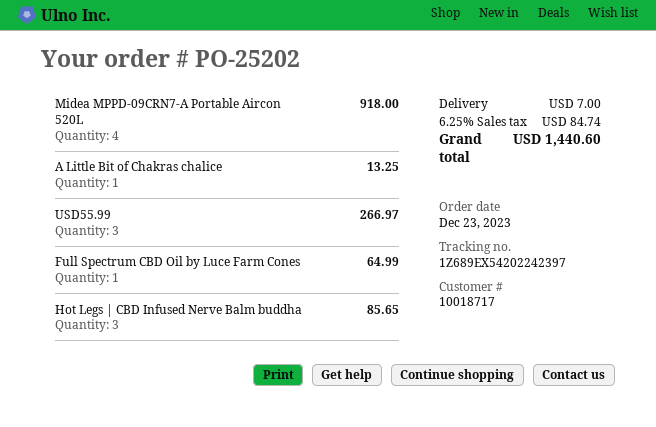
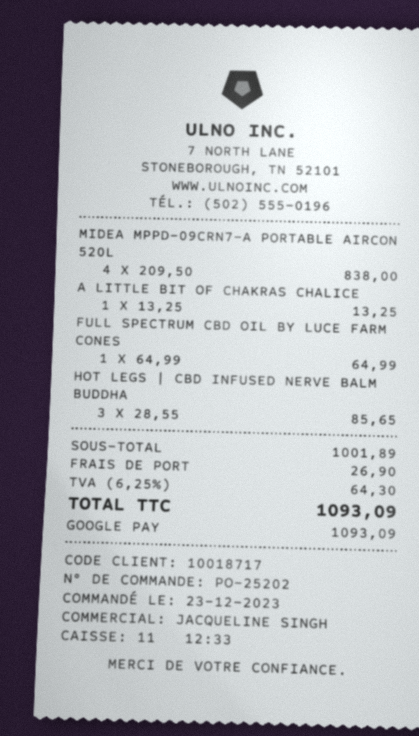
Midea MPPD-09CRN7-A Portable Aircon 520L: 4 for 918.00 -> 4 for 838.00
USD55.99: 3 for 266.97 -> none
shipping: 7.00 -> 26.90
tax: 6.25% = 84.74 -> 6.25% = 64.30
total: 1440.60 -> 1093.09

